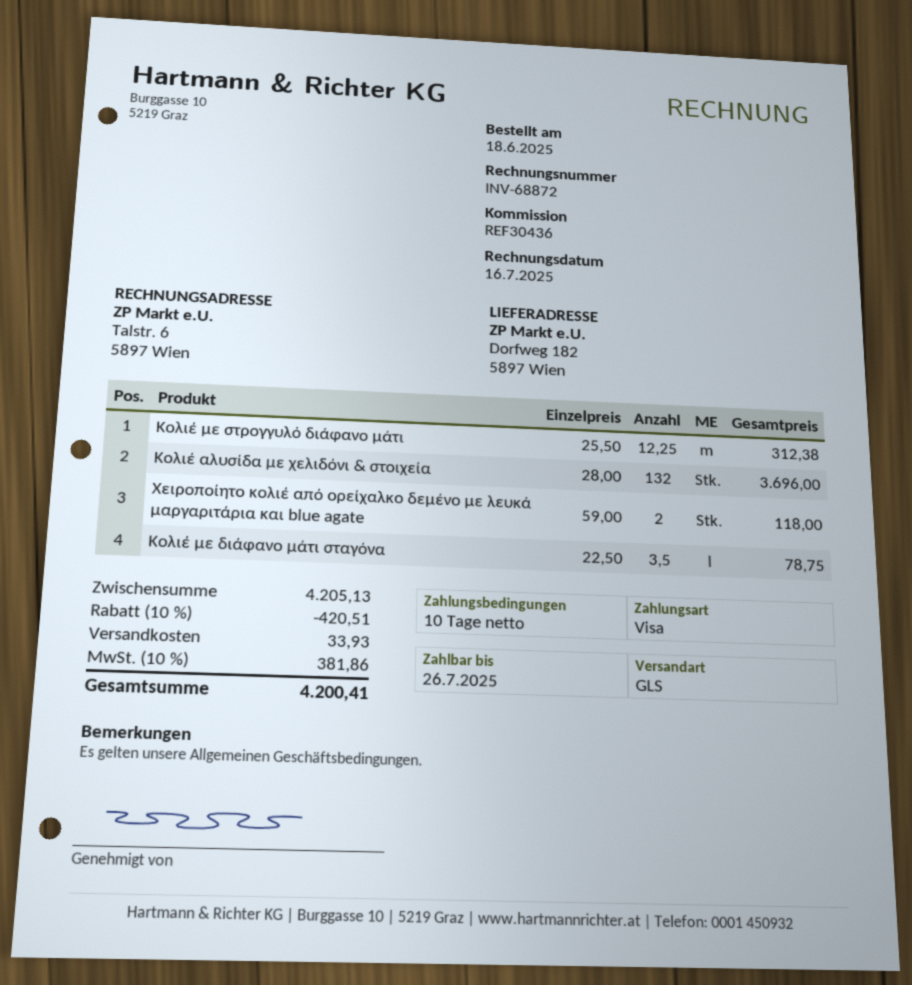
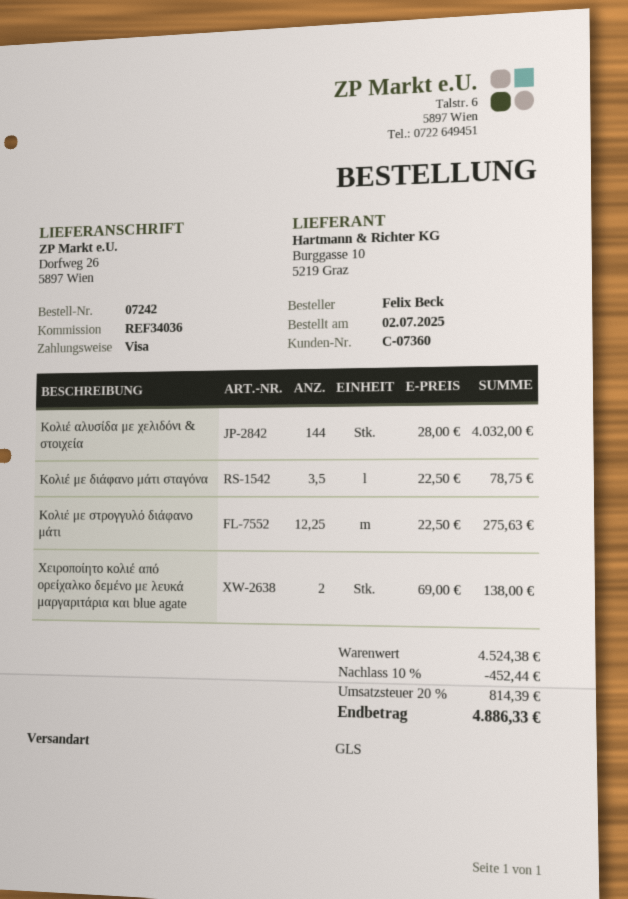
order date: 2025-06-18 -> 2025-07-02
reference: REF30436 -> REF34036
ship to: Dorfweg 182, 5897 Wien -> Dorfweg 26, 5897 Wien
Κολιέ με στρογγυλό διάφανο μάτι: 12.25 x 25.50 = 312.38 -> 12.25 x 22.50 = 275.63
Κολιέ αλυσίδα με χελιδόνι & στοιχεία: 132 x 28.00 = 3696.00 -> 144 x 28.00 = 4032.00
Χειροποίητο κολιέ από ορείχαλκο δεμένο με λευκά μαργαριτάρια και blue agate: 2 x 59.00 = 118.00 -> 2 x 69.00 = 138.00
subtotal: 4205.13 -> 4524.38
discount: 10% = 420.51 -> 10% = 452.44
shipping: 33.93 -> none
tax: 10% = 381.86 -> 20% = 814.39
total: 4200.41 -> 4886.33

